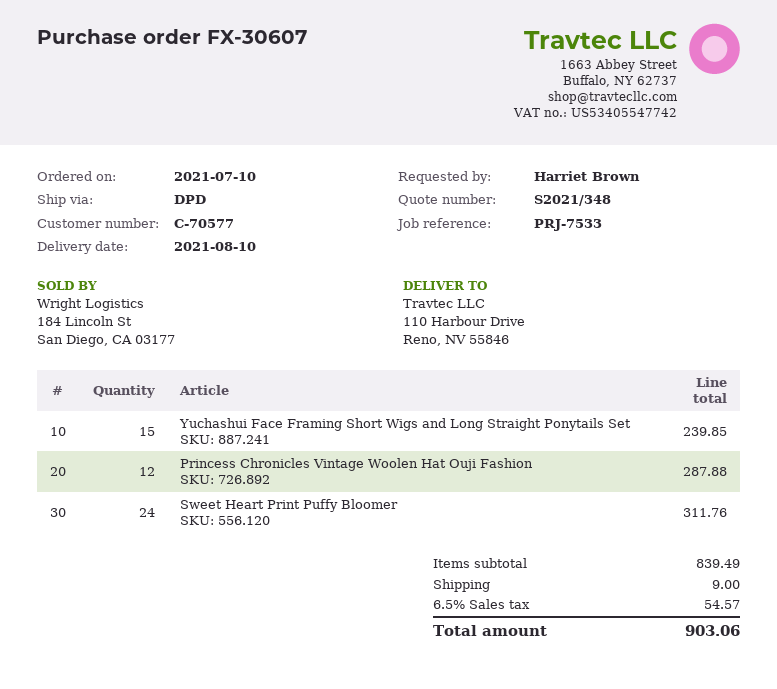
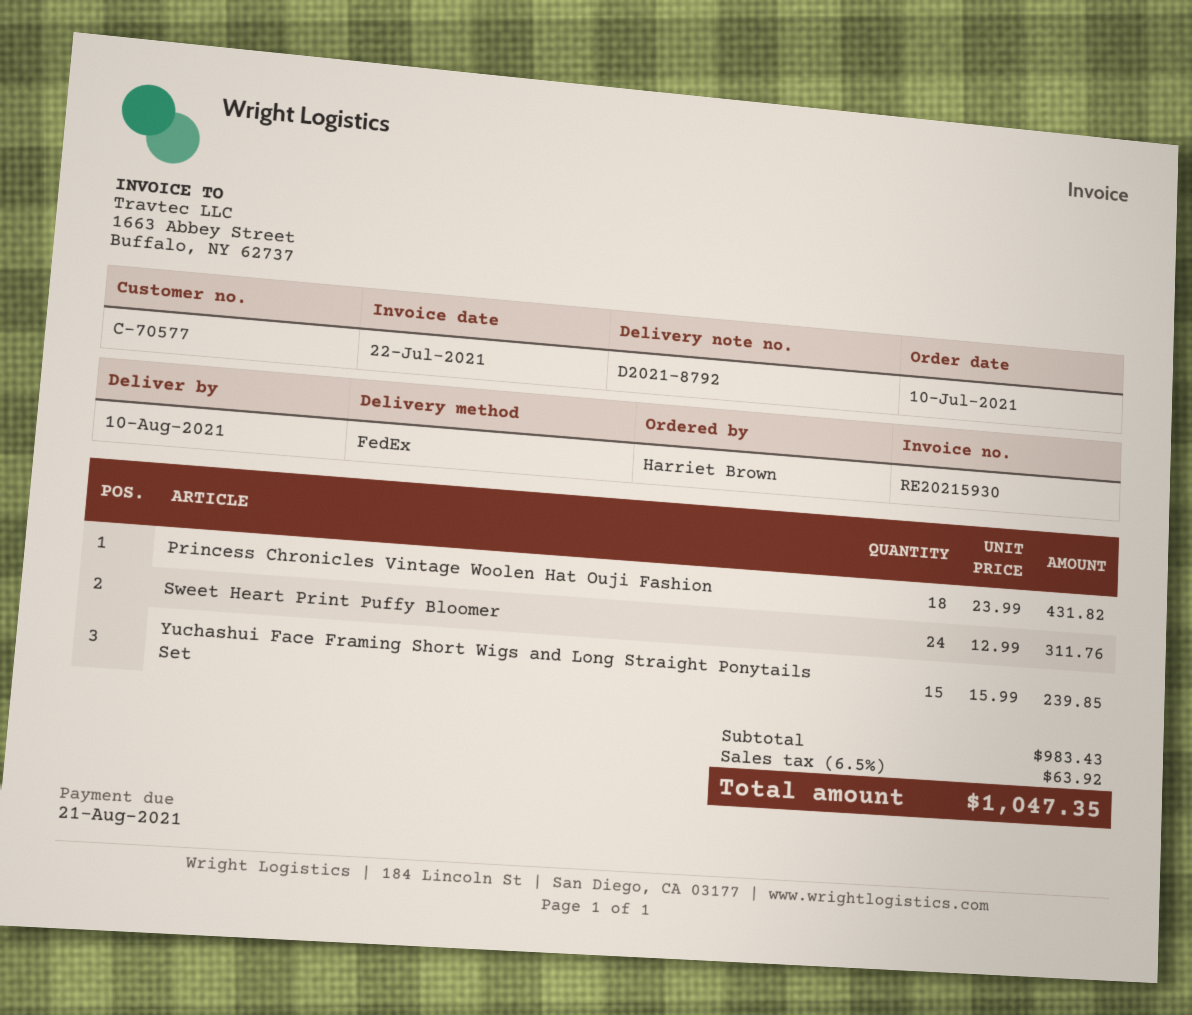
shipping method: DPD -> FedEx
Princess Chronicles Vintage Woolen Hat Ouji Fashion: 12 for 287.88 -> 18 for 431.82
subtotal: 839.49 -> 983.43
shipping: 9.00 -> none
tax: 6.5% = 54.57 -> 6.5% = 63.92
total: 903.06 -> 1047.35

